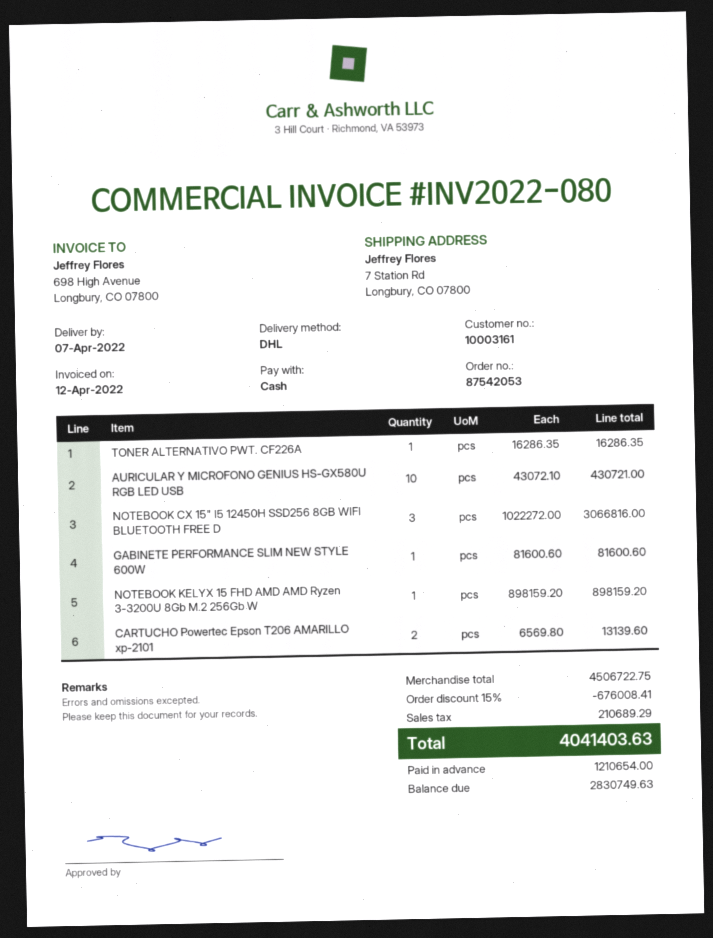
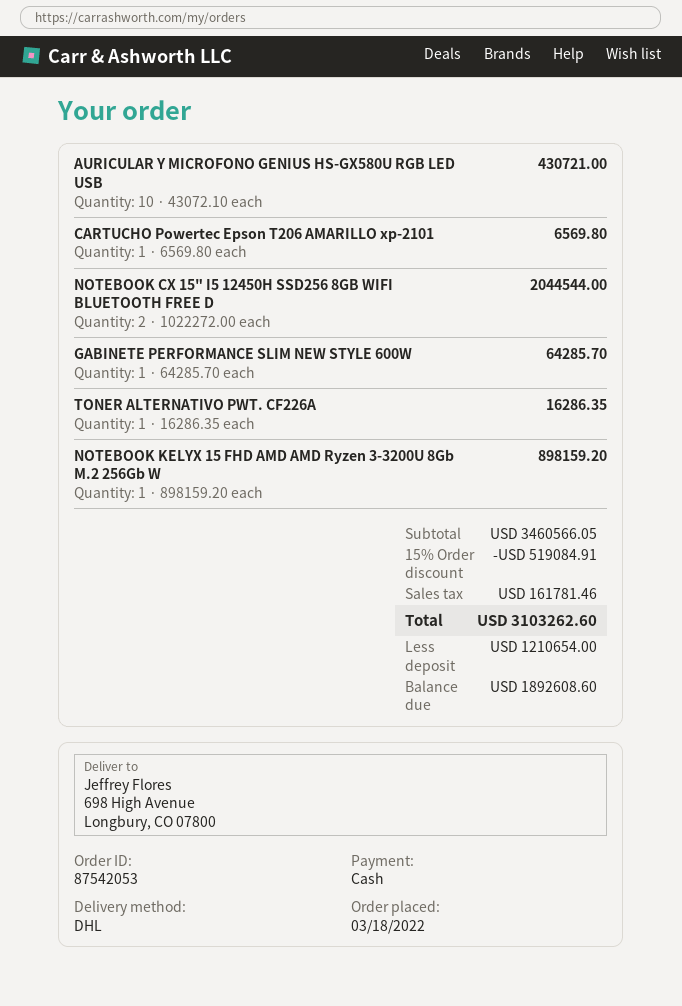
ship to: 7 Station Rd, Longbury, CO 07800 -> 698 High Avenue, Longbury, CO 07800
NOTEBOOK CX 15" I5 12450H SSD256 8GB WIFI BLUETOOTH FREE D: 3 x 1022272.00 = 3066816.00 -> 2 x 1022272.00 = 2044544.00
GABINETE PERFORMANCE SLIM NEW STYLE 600W: 1 x 81600.60 = 81600.60 -> 1 x 64285.70 = 64285.70
CARTUCHO Powertec Epson T206 AMARILLO xp-2101: 2 x 6569.80 = 13139.60 -> 1 x 6569.80 = 6569.80
subtotal: 4506722.75 -> 3460566.05
discount: 15% = 676008.41 -> 15% = 519084.91
tax: 210689.29 -> 161781.46
total: 4041403.63 -> 3103262.60
balance: 2830749.63 -> 1892608.60

